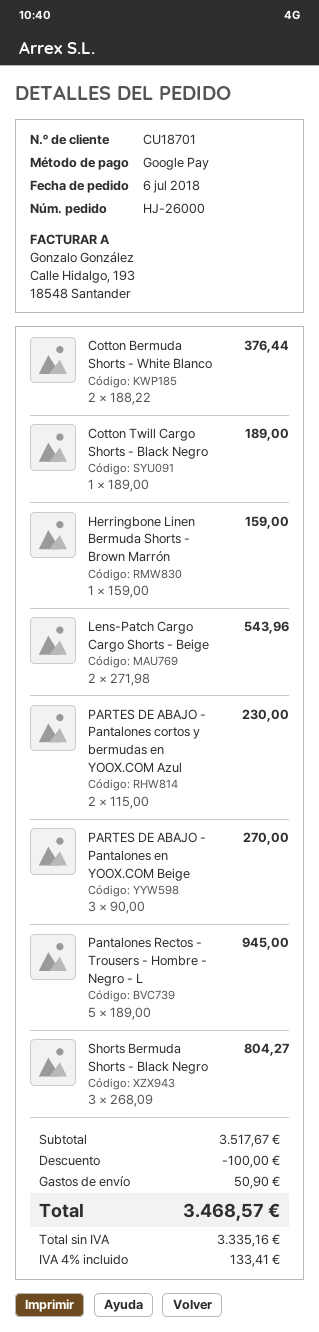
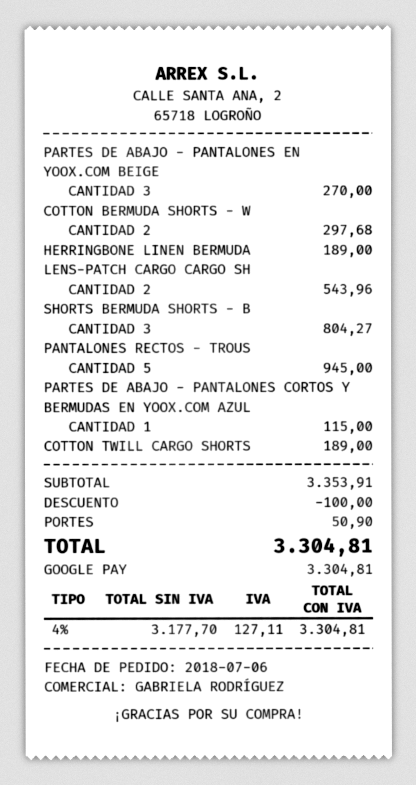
Cotton Bermuda Shorts - White Blanco: 2 for 376.44 -> 2 for 297.68
Herringbone Linen Bermuda Shorts - Brown Marrón: 1 for 159.00 -> 1 for 189.00
PARTES DE ABAJO - Pantalones cortos y bermudas en YOOX.COM Azul: 2 for 230.00 -> 1 for 115.00
subtotal: 3517.67 -> 3353.91
net: 3335.16 -> 3177.70
tax: 4% = 133.41 -> 4% = 127.11
total: 3468.57 -> 3304.81

